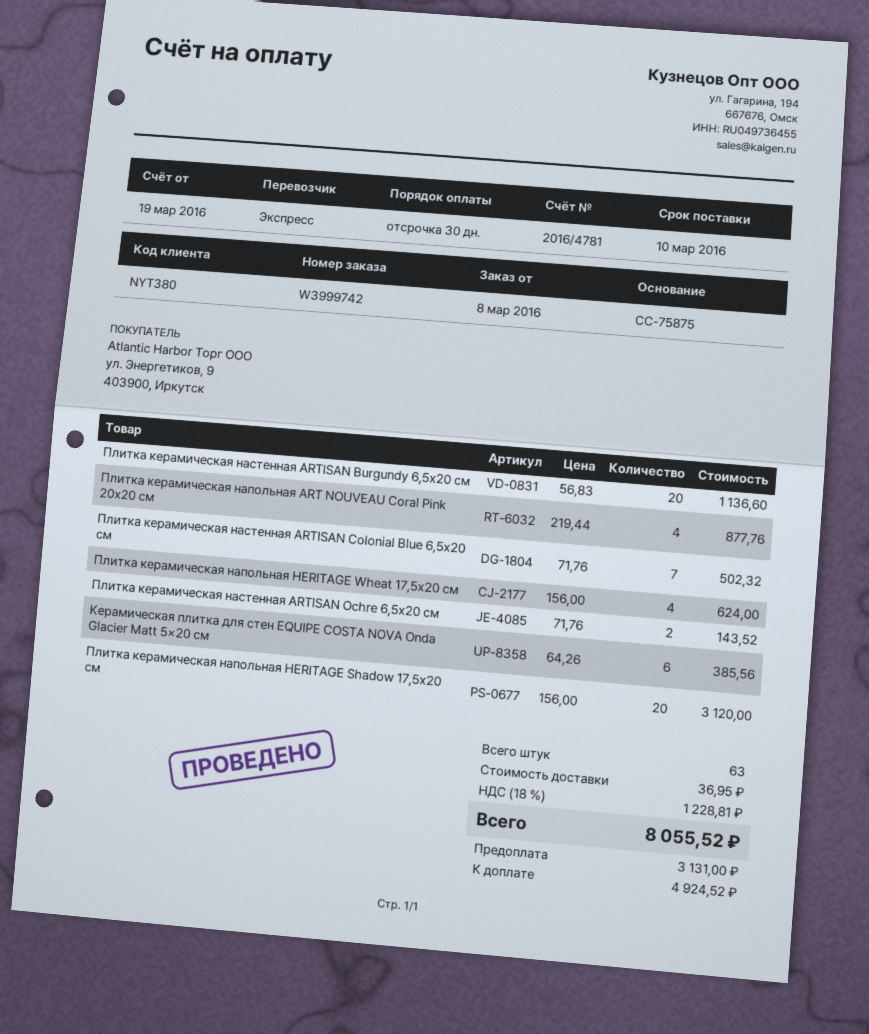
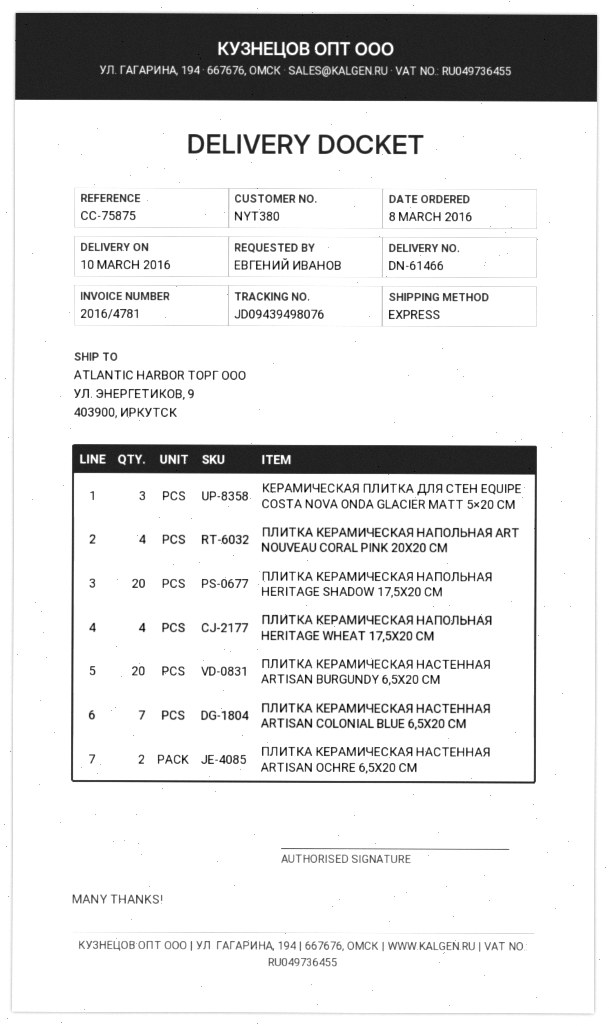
Керамическая плитка для стен EQUIPE COSTA NOVA Onda Glacier Matt 5×20 см: 6 -> 3

